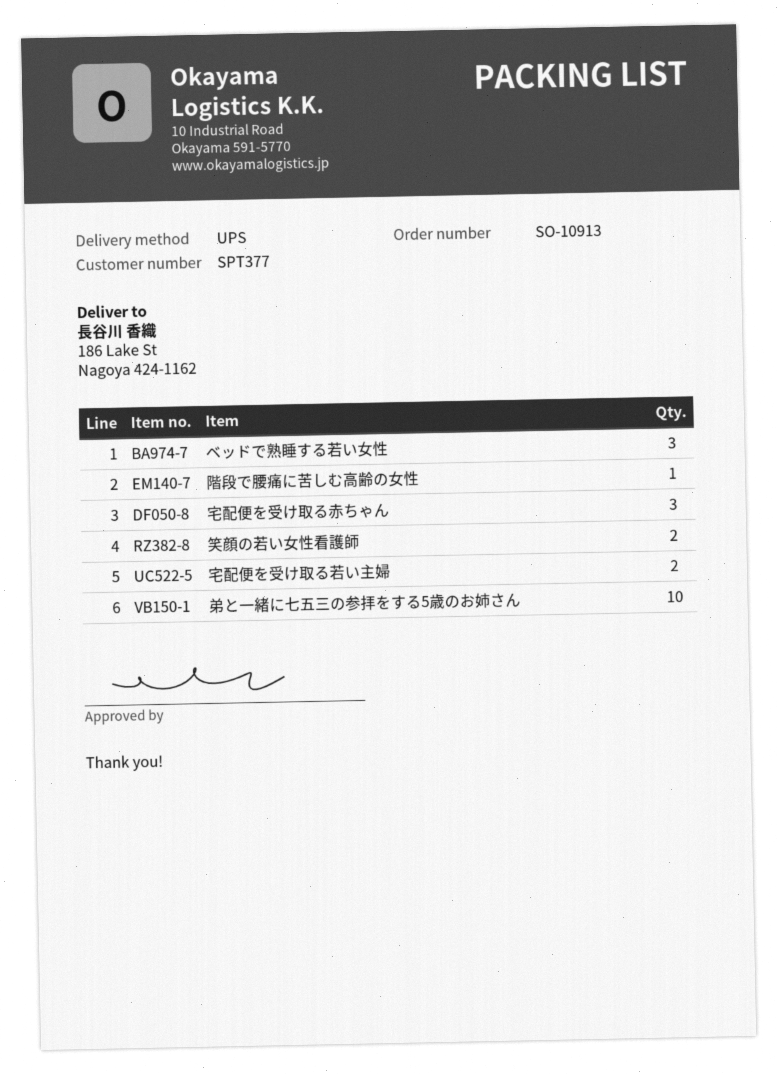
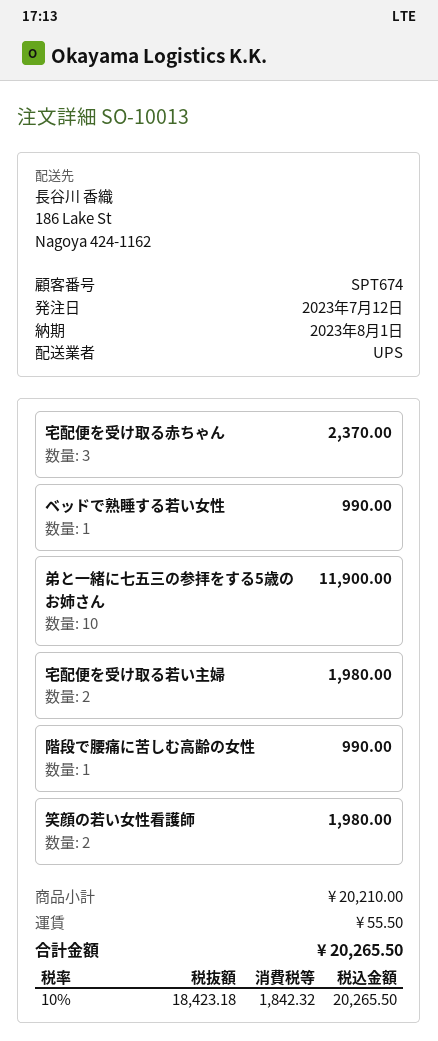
order number: SO-10913 -> SO-10013
customer number: SPT377 -> SPT674
ベッドで熟睡する若い女性: 3 -> 1

